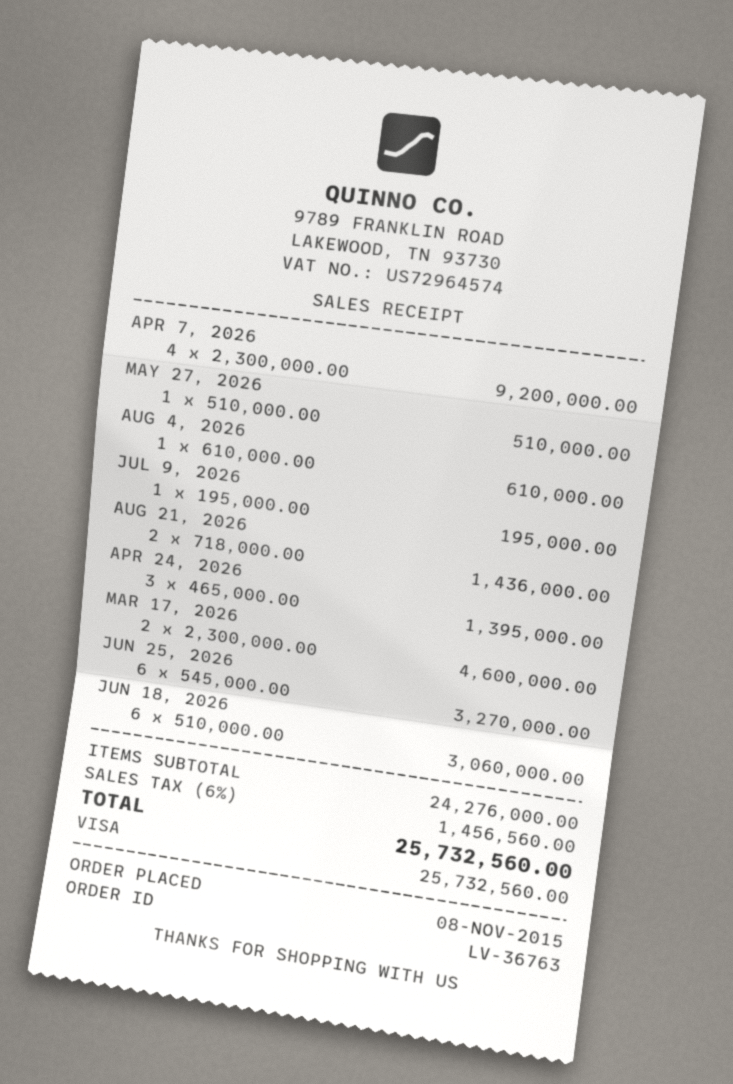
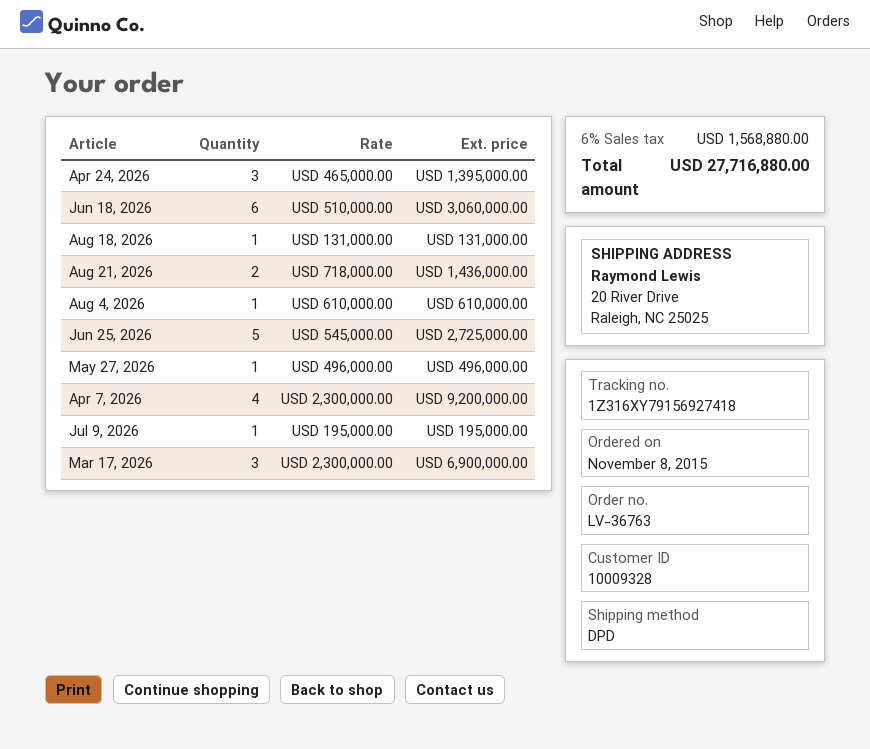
MAY 27, 2026: 1 x 510000.00 = 510000.00 -> 1 x 496000.00 = 496000.00
MAR 17, 2026: 2 x 2300000.00 = 4600000.00 -> 3 x 2300000.00 = 6900000.00
JUN 25, 2026: 6 x 545000.00 = 3270000.00 -> 5 x 545000.00 = 2725000.00
Aug 18, 2026: none -> 1 x 131000.00 = 131000.00
tax: 6% = 1456560.00 -> 6% = 1568880.00
total: 25732560.00 -> 27716880.00

